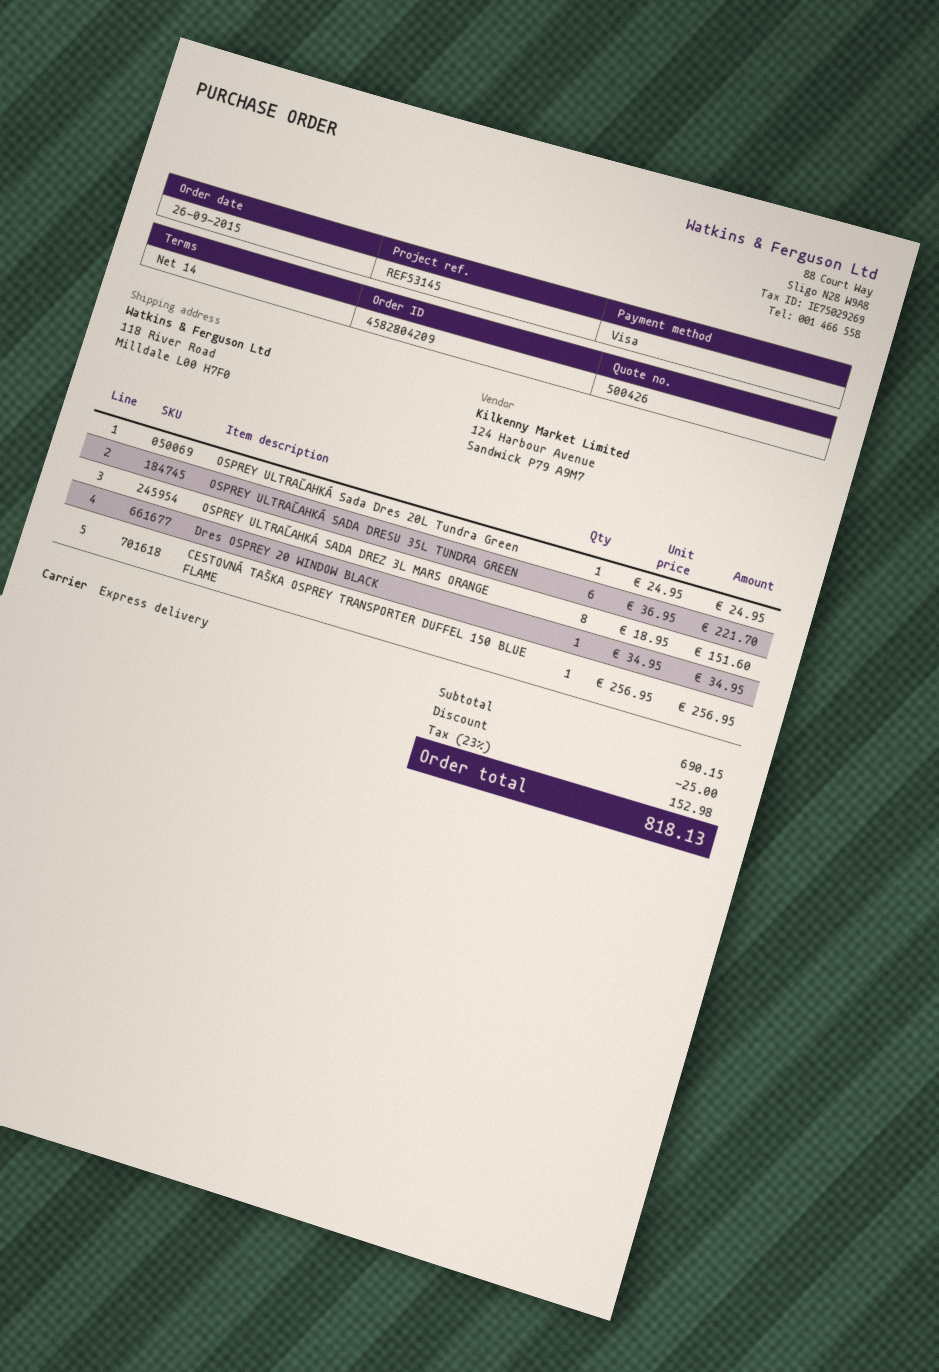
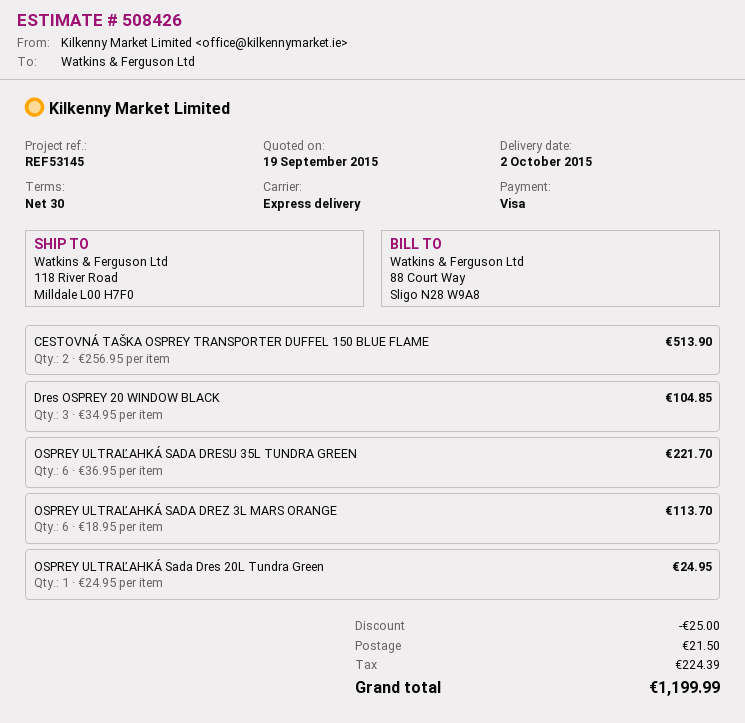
quote number: 500426 -> 508426
payment terms: 14 days -> 30 days
OSPREY ULTRAĽAHKÁ SADA DREZ 3L MARS ORANGE: 8 x 18.95 = 151.60 -> 6 x 18.95 = 113.70
Dres OSPREY 20 WINDOW BLACK: 1 x 34.95 = 34.95 -> 3 x 34.95 = 104.85
CESTOVNÁ TAŠKA OSPREY TRANSPORTER DUFFEL 150 BLUE FLAME: 1 x 256.95 = 256.95 -> 2 x 256.95 = 513.90
shipping: none -> 21.50
tax: 152.98 -> 224.39
total: 818.13 -> 1199.99

